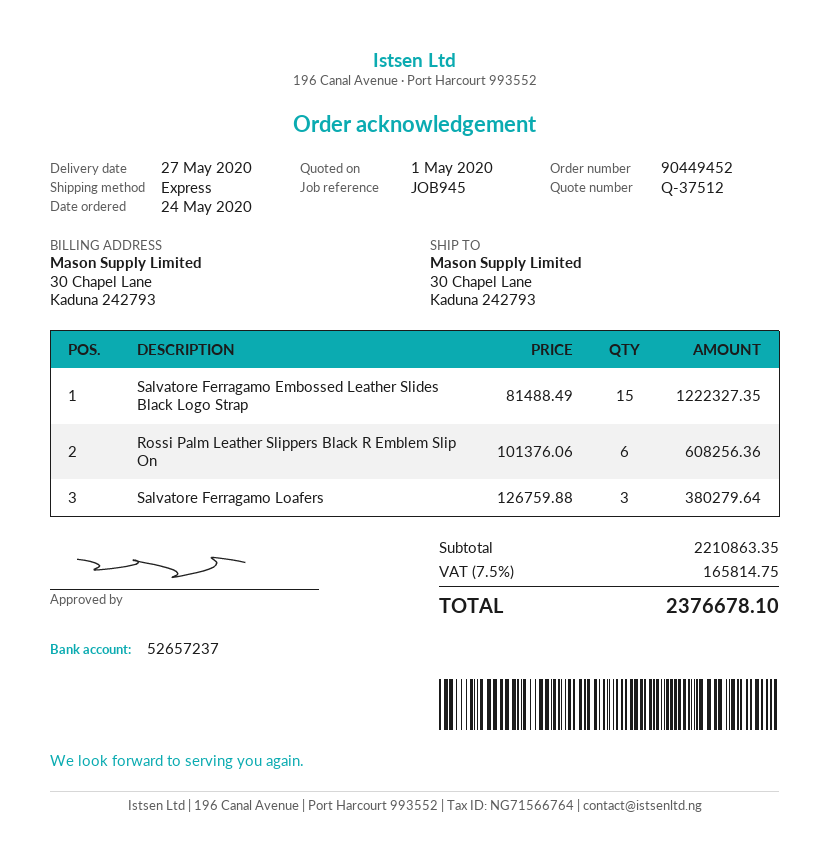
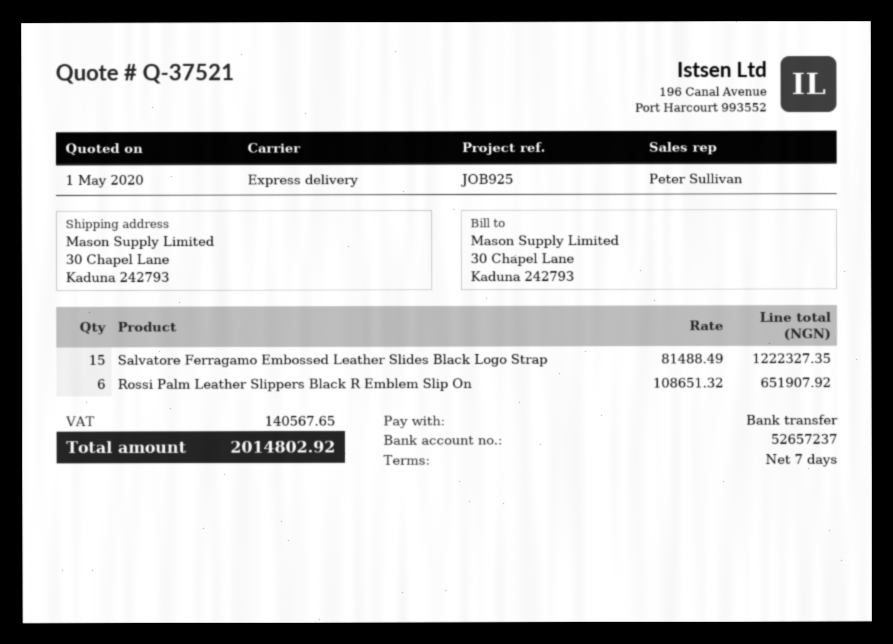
quote number: Q-37512 -> Q-37521
reference: JOB945 -> JOB925
Rossi Palm Leather Slippers Black R Emblem Slip On: 6 x 101376.06 = 608256.36 -> 6 x 108651.32 = 651907.92
Salvatore Ferragamo Loafers: 3 x 126759.88 = 380279.64 -> none
tax: 165814.75 -> 140567.65
total: 2376678.10 -> 2014802.92

